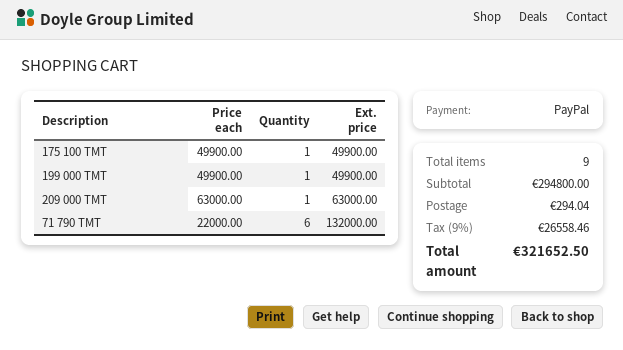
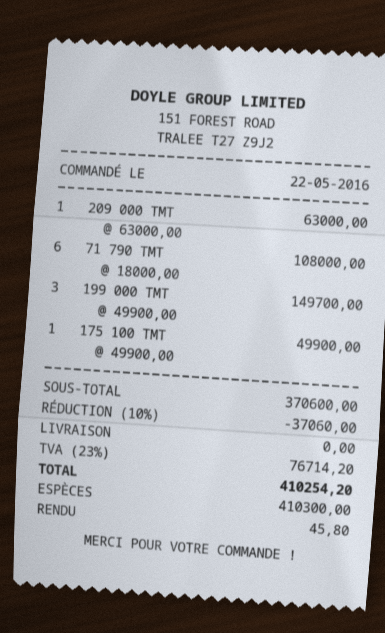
payment method: PayPal -> cash
199 000 ТМТ: 1 x 49900.00 = 49900.00 -> 3 x 49900.00 = 149700.00
71 790 ТМТ: 6 x 22000.00 = 132000.00 -> 6 x 18000.00 = 108000.00
subtotal: 294800.00 -> 370600.00
discount: none -> 10% = 37060.00
shipping: 294.04 -> 0.00
tax: 9% = 26558.46 -> 23% = 76714.20
total: 321652.50 -> 410254.20

